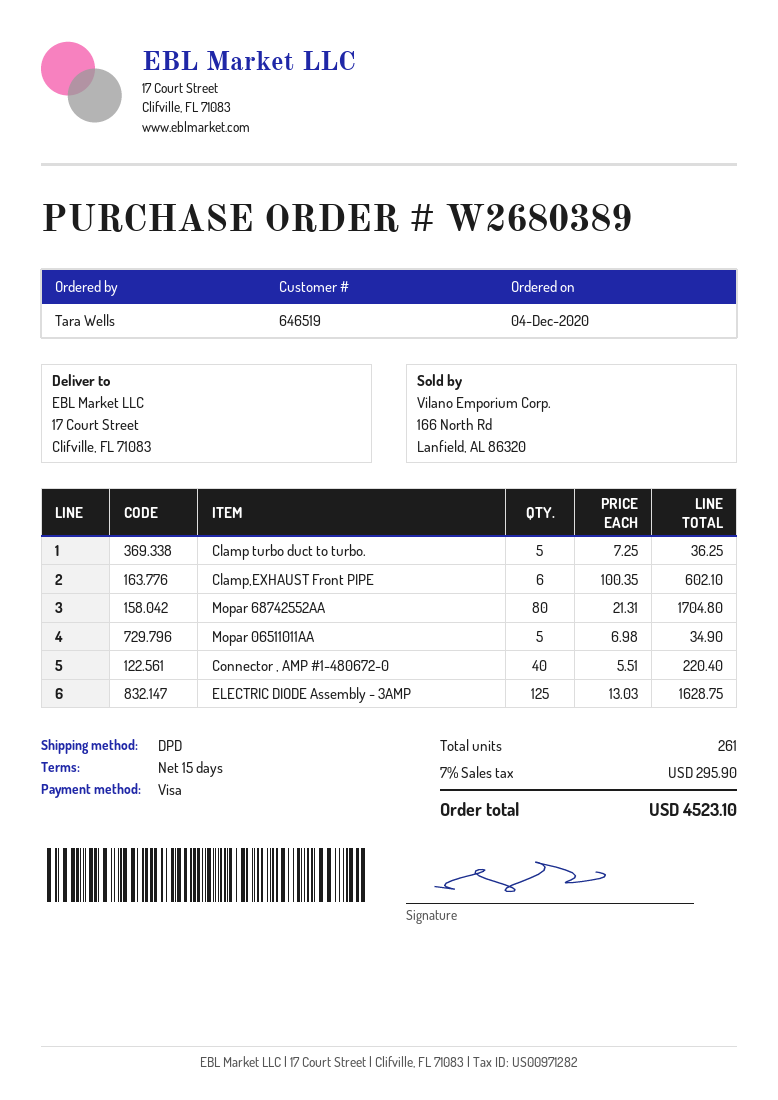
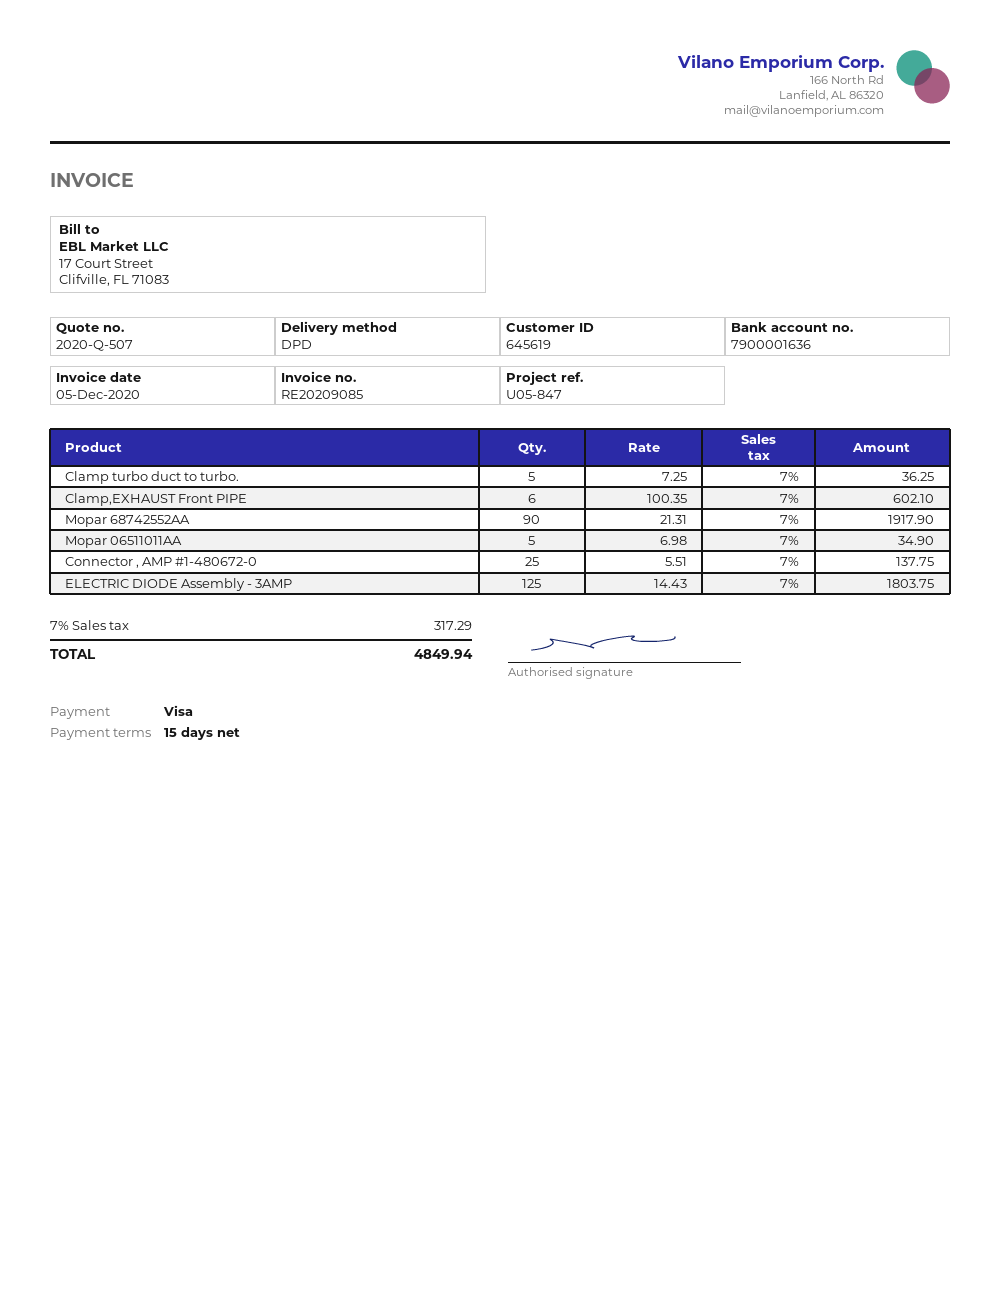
customer number: 646519 -> 645619
Mopar 68742552AA: 80 x 21.31 = 1704.80 -> 90 x 21.31 = 1917.90
Connector , AMP #1-480672-0: 40 x 5.51 = 220.40 -> 25 x 5.51 = 137.75
ELECTRIC DIODE Assembly - 3AMP: 125 x 13.03 = 1628.75 -> 125 x 14.43 = 1803.75
tax: 7% = 295.90 -> 7% = 317.29
total: 4523.10 -> 4849.94

